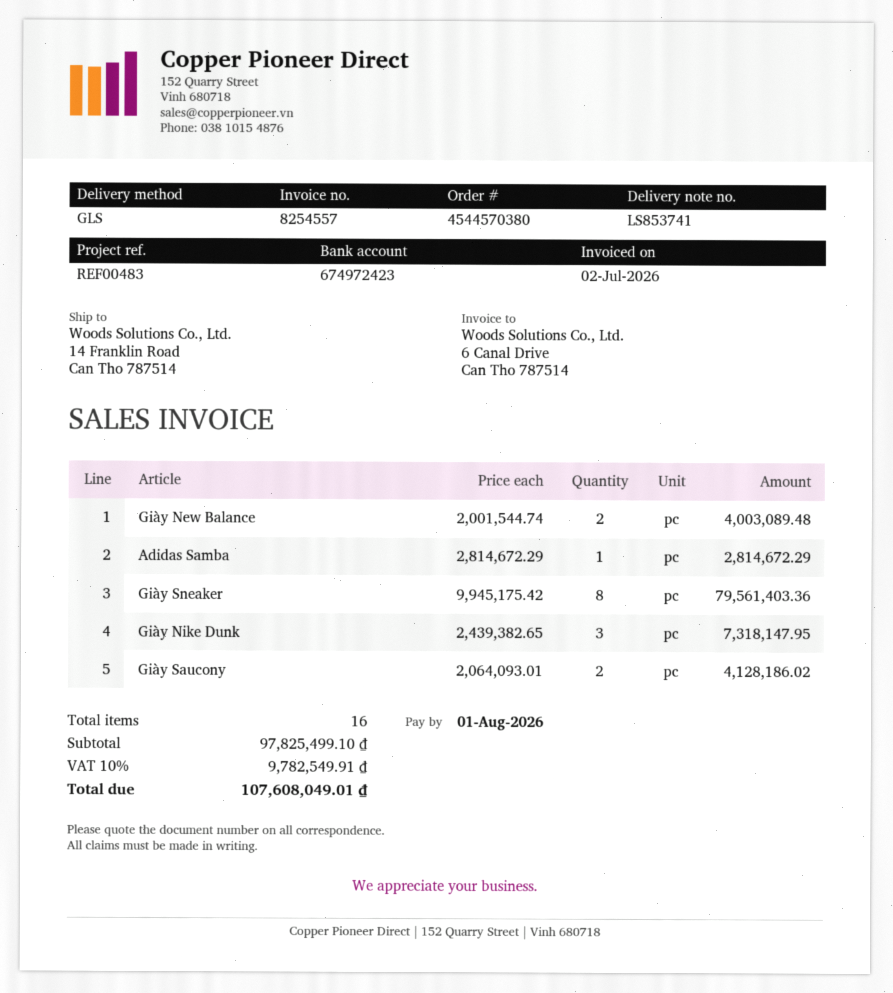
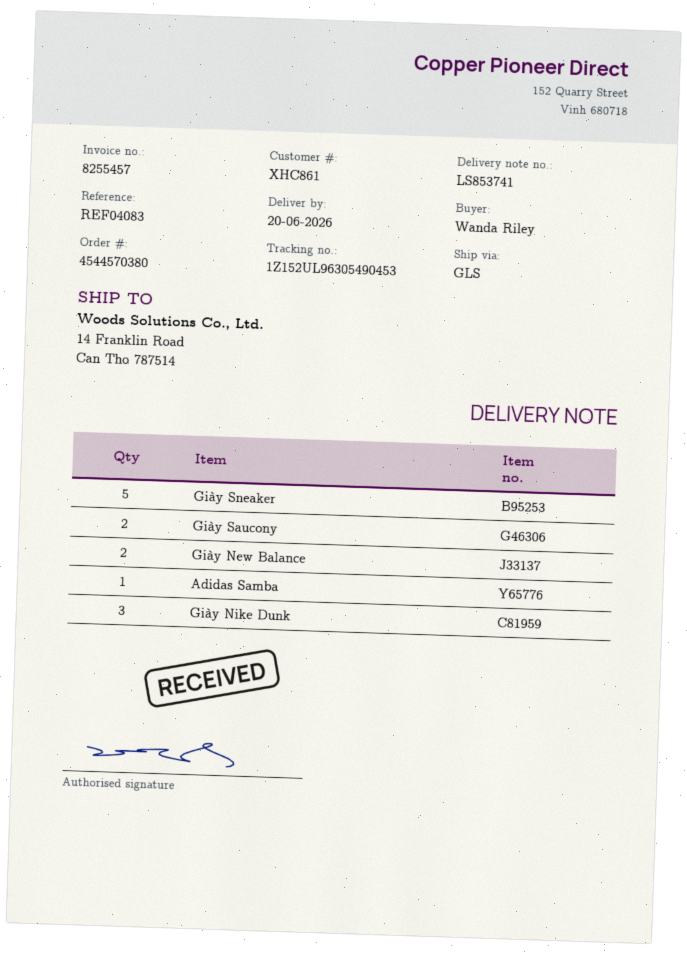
invoice number: 8254557 -> 8255457
reference: REF00483 -> REF04083
Giày Sneaker: 8 -> 5

